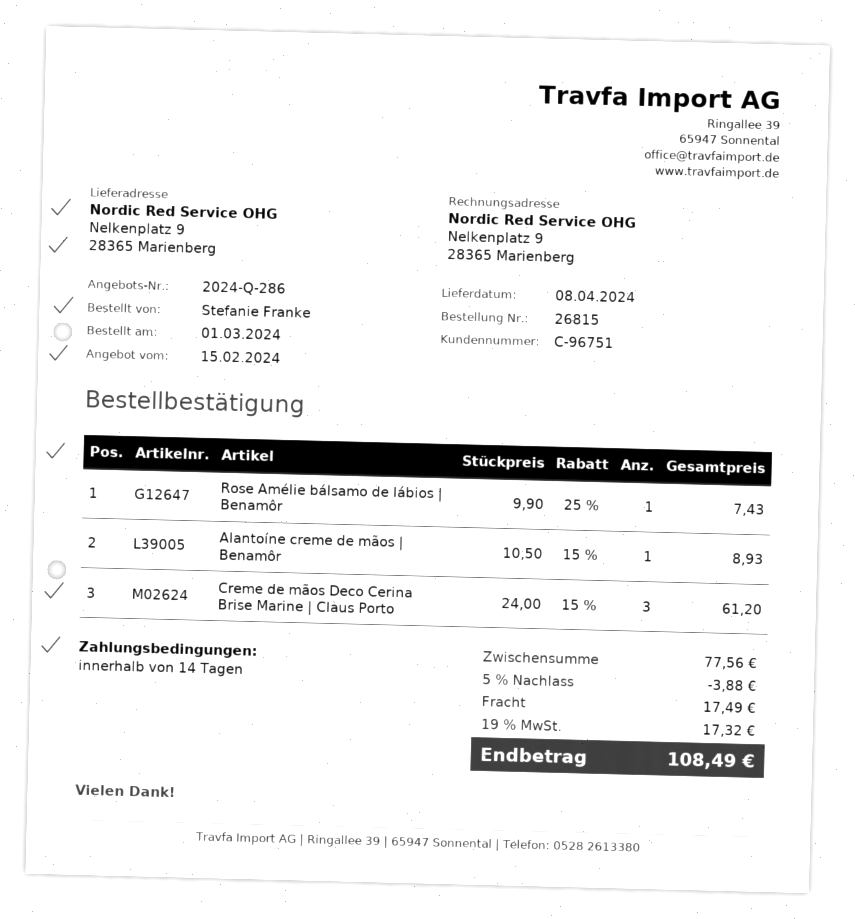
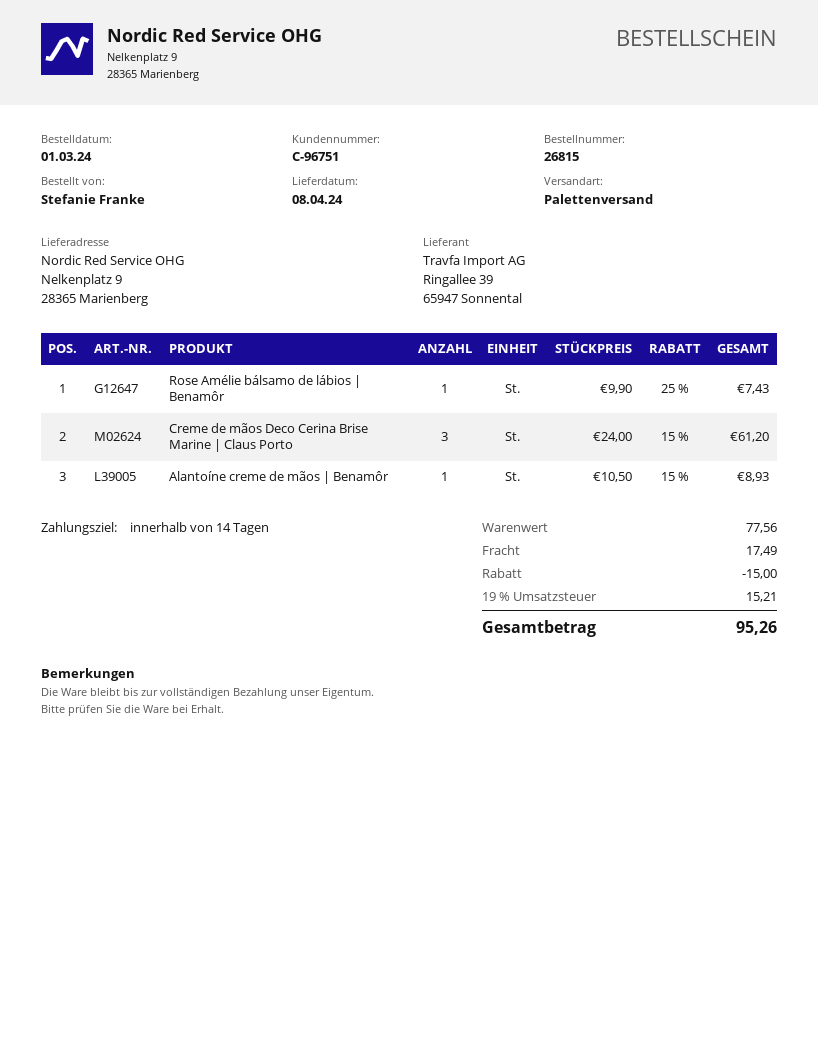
discount: 3.88 -> 15.00
tax: 19% = 17.32 -> 19% = 15.21
total: 108.49 -> 95.26

